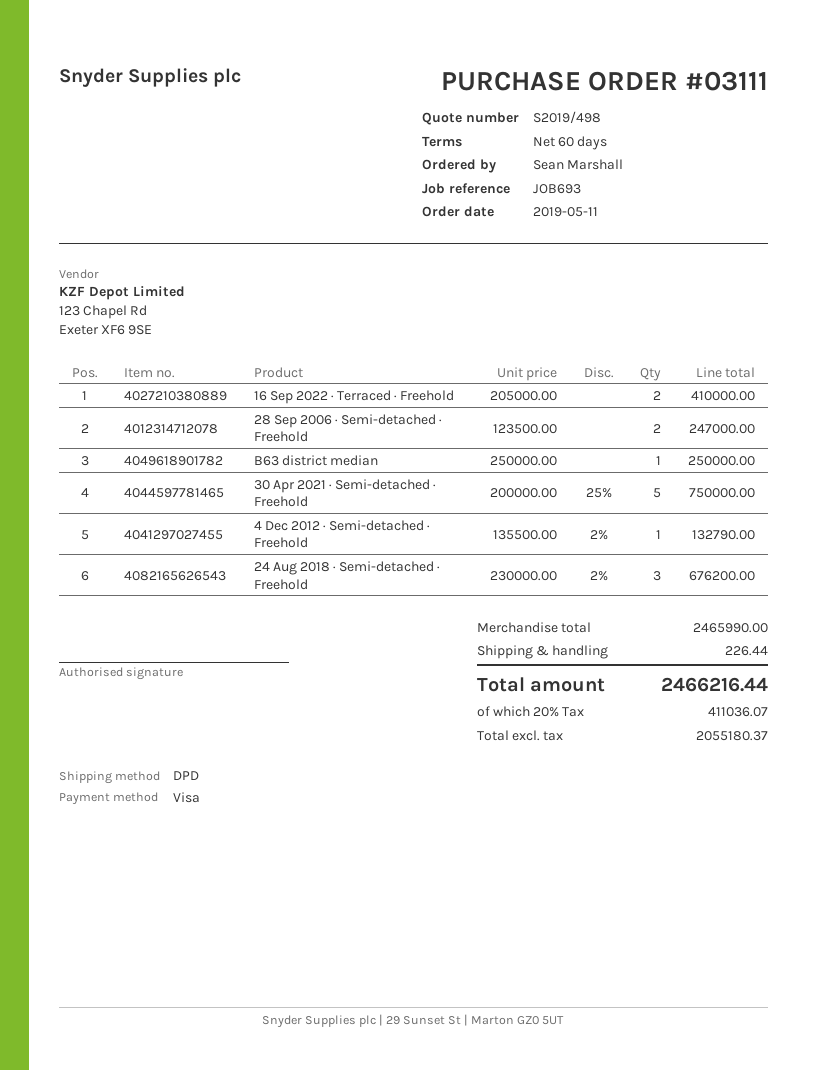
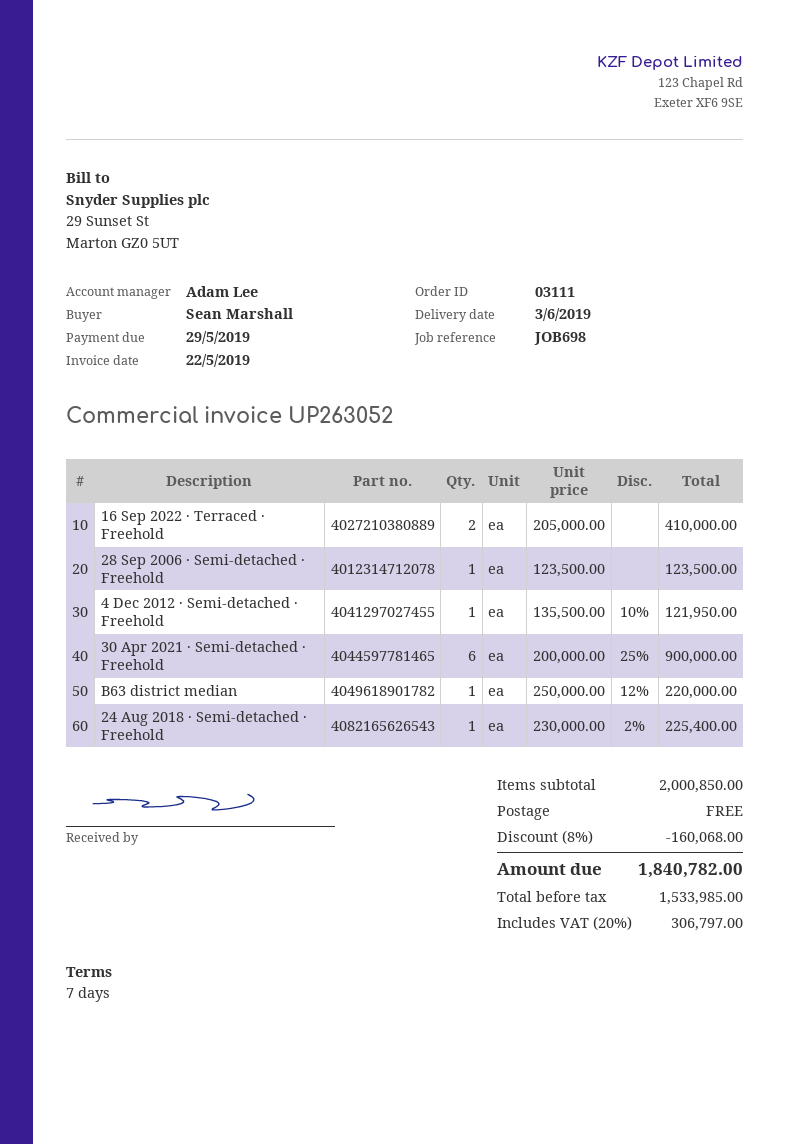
payment terms: 60 days -> 7 days
reference: JOB693 -> JOB698
28 Sep 2006 · Semi-detached · Freehold: 2 x 123500.00 = 247000.00 -> 1 x 123500.00 = 123500.00
B63 district median: 1 x 250000.00 = 250000.00 -> 1 x 250000.00 - 12% = 220000.00
30 Apr 2021 · Semi-detached · Freehold: 5 x 200000.00 - 25% = 750000.00 -> 6 x 200000.00 - 25% = 900000.00
4 Dec 2012 · Semi-detached · Freehold: 1 x 135500.00 - 2% = 132790.00 -> 1 x 135500.00 - 10% = 121950.00
24 Aug 2018 · Semi-detached · Freehold: 3 x 230000.00 - 2% = 676200.00 -> 1 x 230000.00 - 2% = 225400.00
subtotal: 2465990.00 -> 2000850.00
discount: none -> 8% = 160068.00
shipping: 226.44 -> 0.00
net: 2055180.37 -> 1533985.00
tax: 20% = 411036.07 -> 20% = 306797.00
total: 2466216.44 -> 1840782.00

